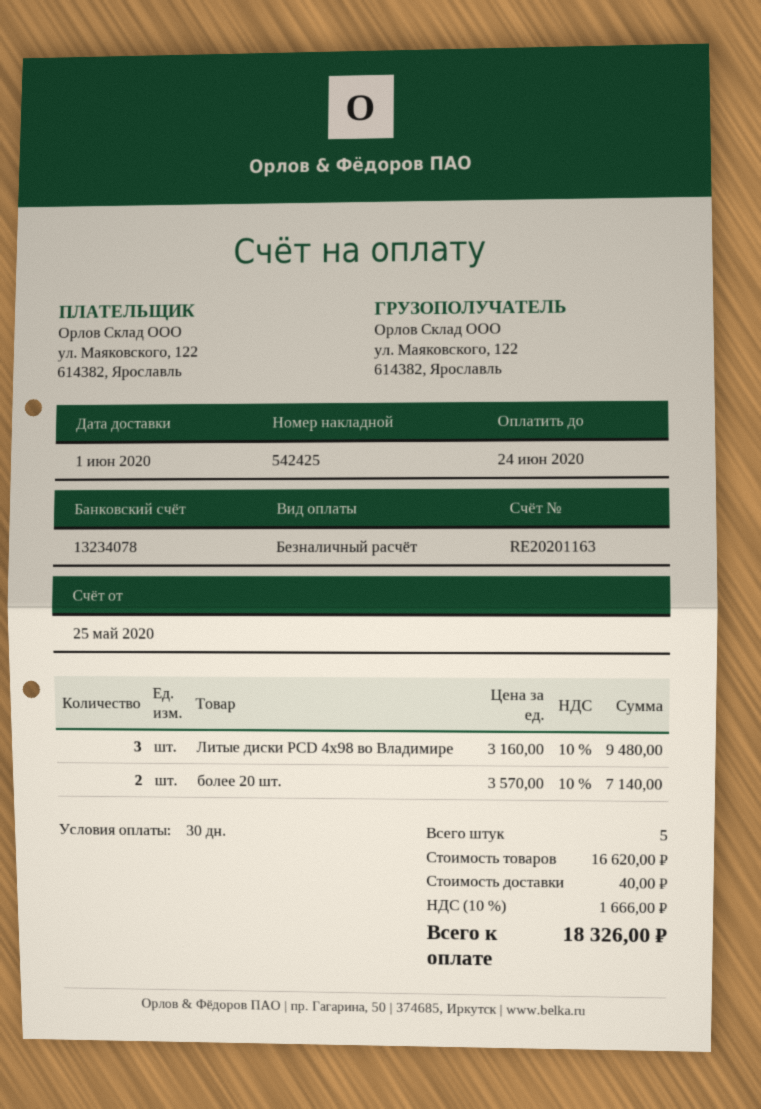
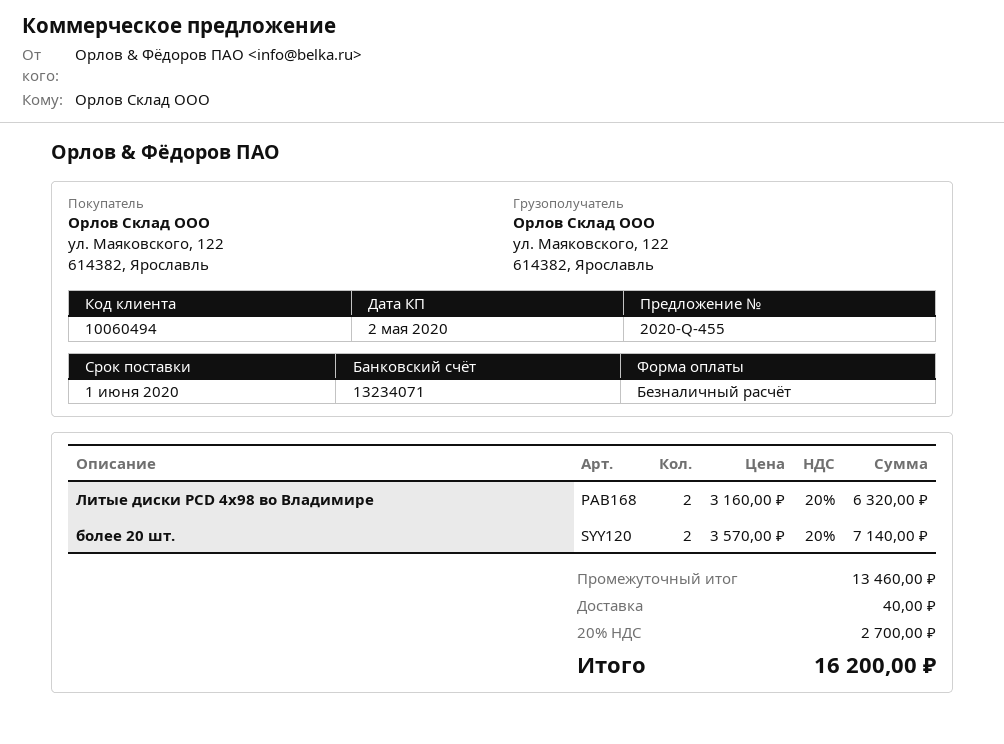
bank account: 13234078 -> 13234071
Литые диски PCD 4x98 во Владимире: 3 x 3160.00 = 9480.00 -> 2 x 3160.00 = 6320.00
subtotal: 16620.00 -> 13460.00
tax: 10% = 1666.00 -> 20% = 2700.00
total: 18326.00 -> 16200.00

